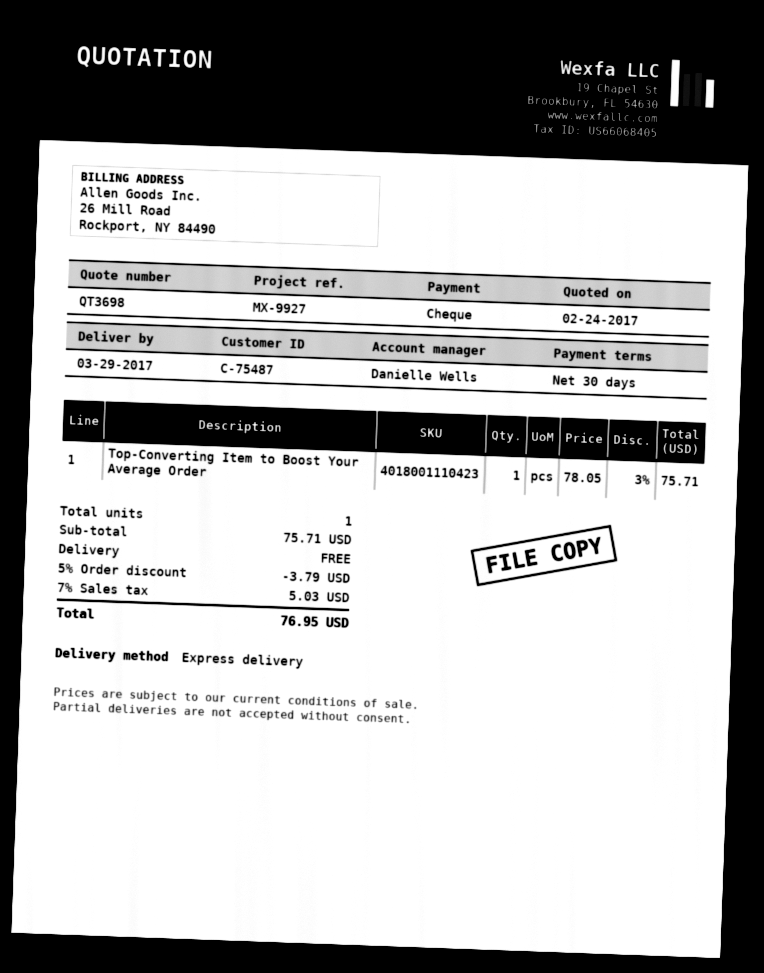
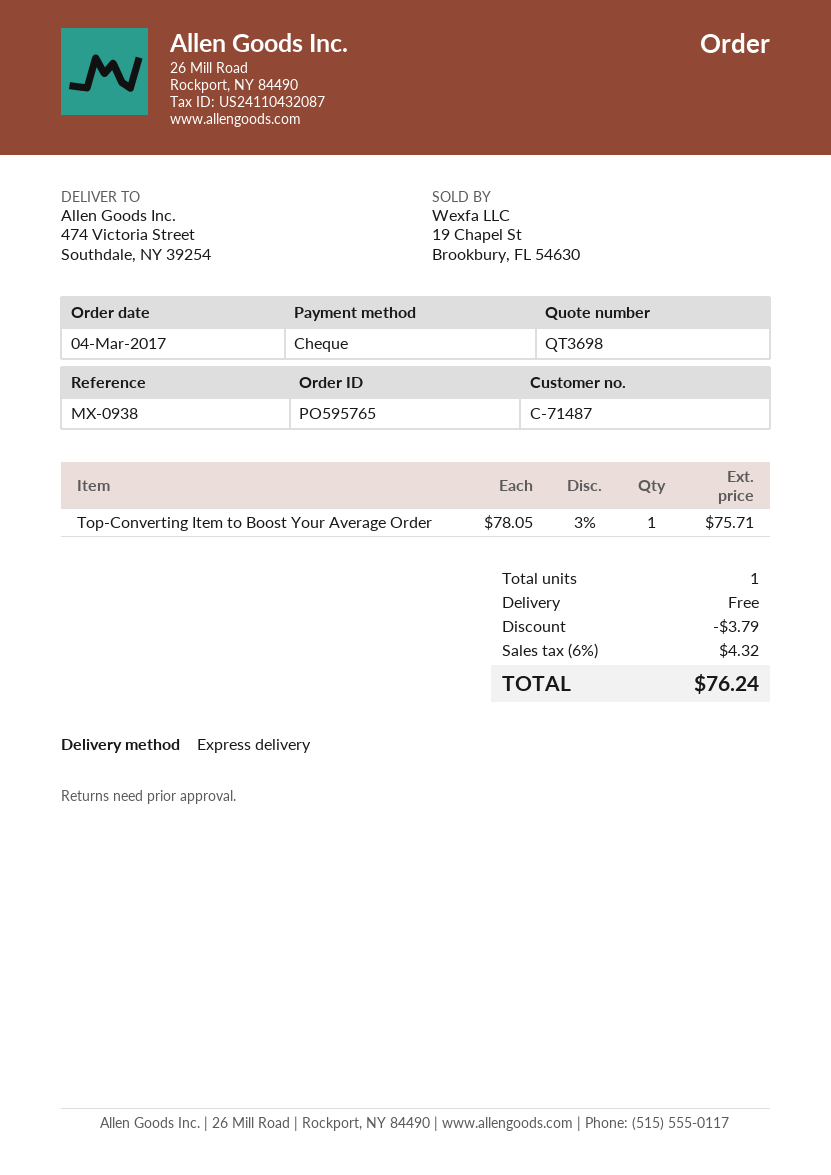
customer number: C-75487 -> C-71487
reference: MX-9927 -> MX-0938
tax: 7% = 5.03 -> 6% = 4.32
total: 76.95 -> 76.24

